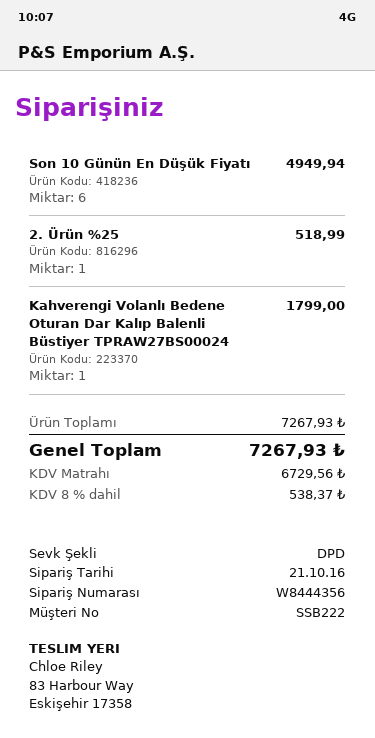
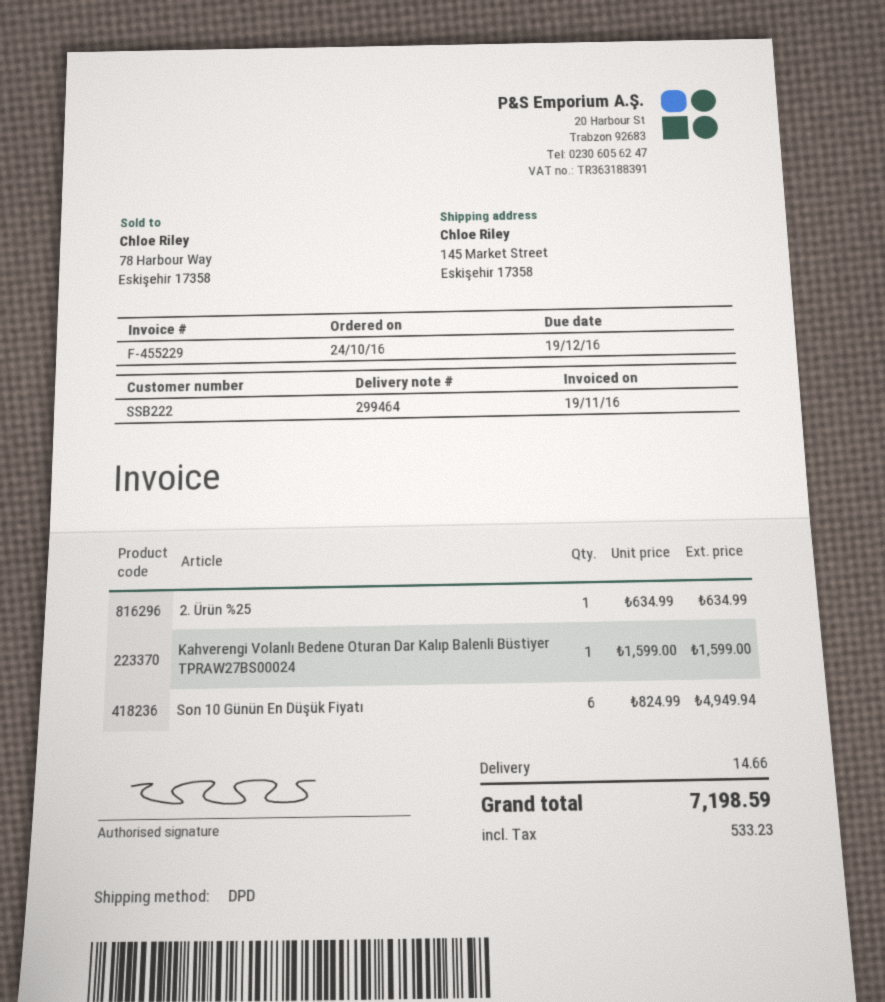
order date: 2016-10-21 -> 2016-10-24
ship to: 83 Harbour Way, Eskişehir 17358 -> 145 Market Street, Eskişehir 17358
2. Ürün %25: 1 for 518.99 -> 1 for 634.99
Kahverengi Volanlı Bedene Oturan Dar Kalıp Balenli Büstiyer TPRAW27BS00024: 1 for 1799.00 -> 1 for 1599.00
shipping: none -> 14.66
tax: 538.37 -> 533.23
total: 7267.93 -> 7198.59

